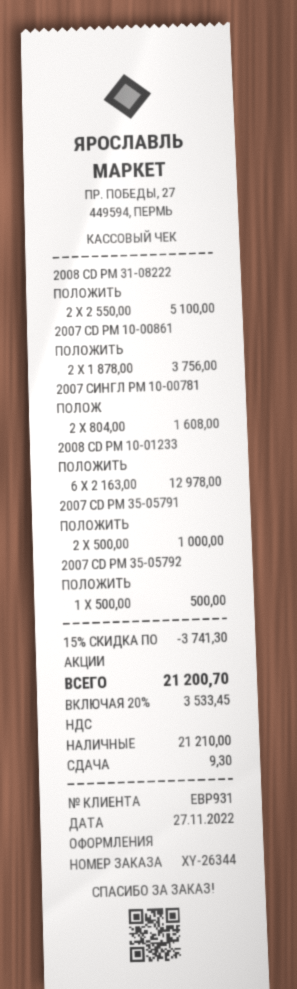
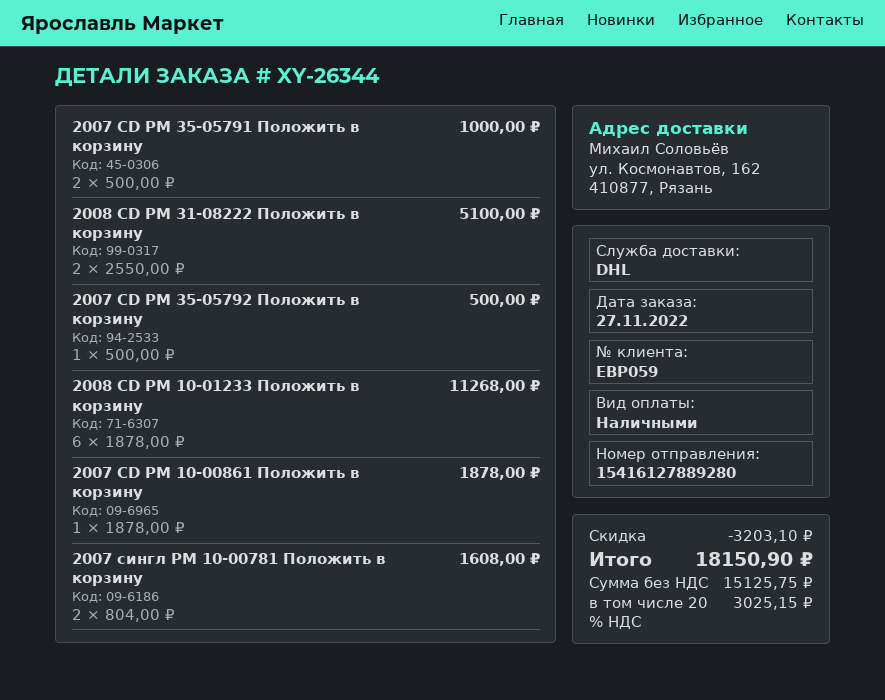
customer number: EBP931 -> EBP059
2007 CD PM 10-00861 ПОЛОЖИТЬ: 2 x 1878.00 = 3756.00 -> 1 x 1878.00 = 1878.00
2008 CD PM 10-01233 ПОЛОЖИТЬ: 6 x 2163.00 = 12978.00 -> 6 x 1878.00 = 11268.00
discount: 3741.30 -> 3203.10
tax: 20% = 3533.45 -> 20% = 3025.15
total: 21200.70 -> 18150.90

